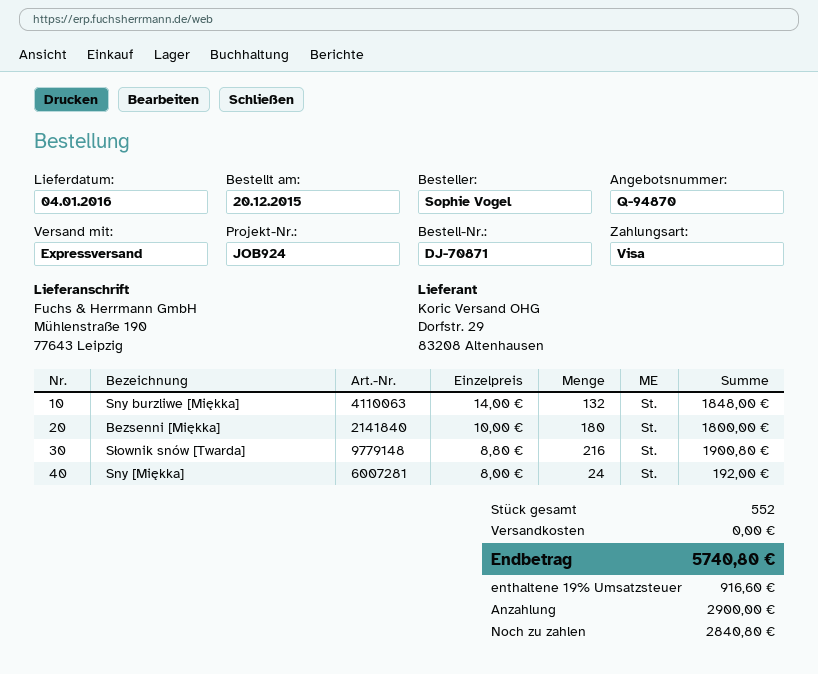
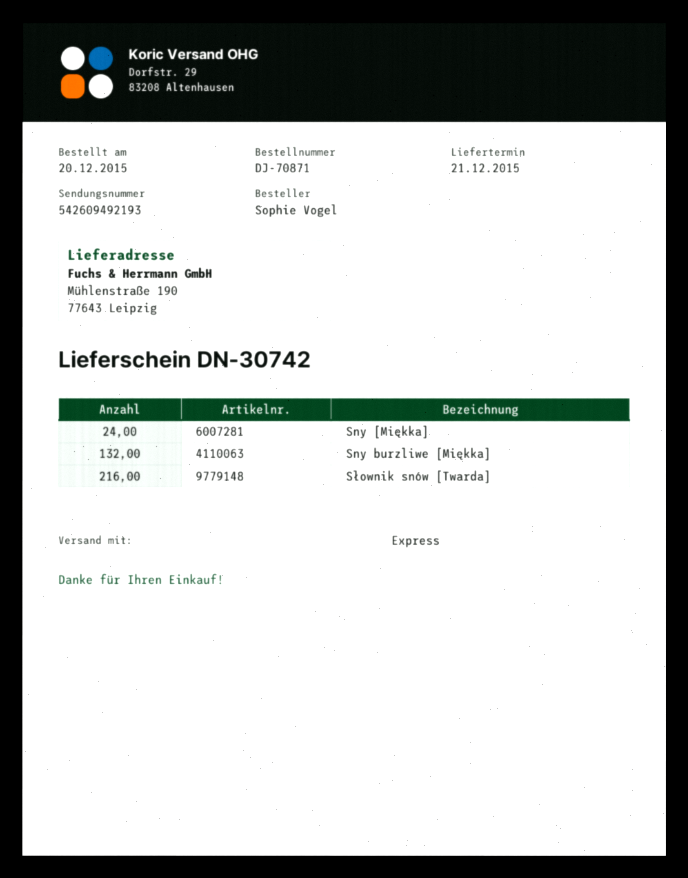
delivery date: 2016-01-04 -> 2015-12-21
Bezsenni [Miękka]: 180 -> none

